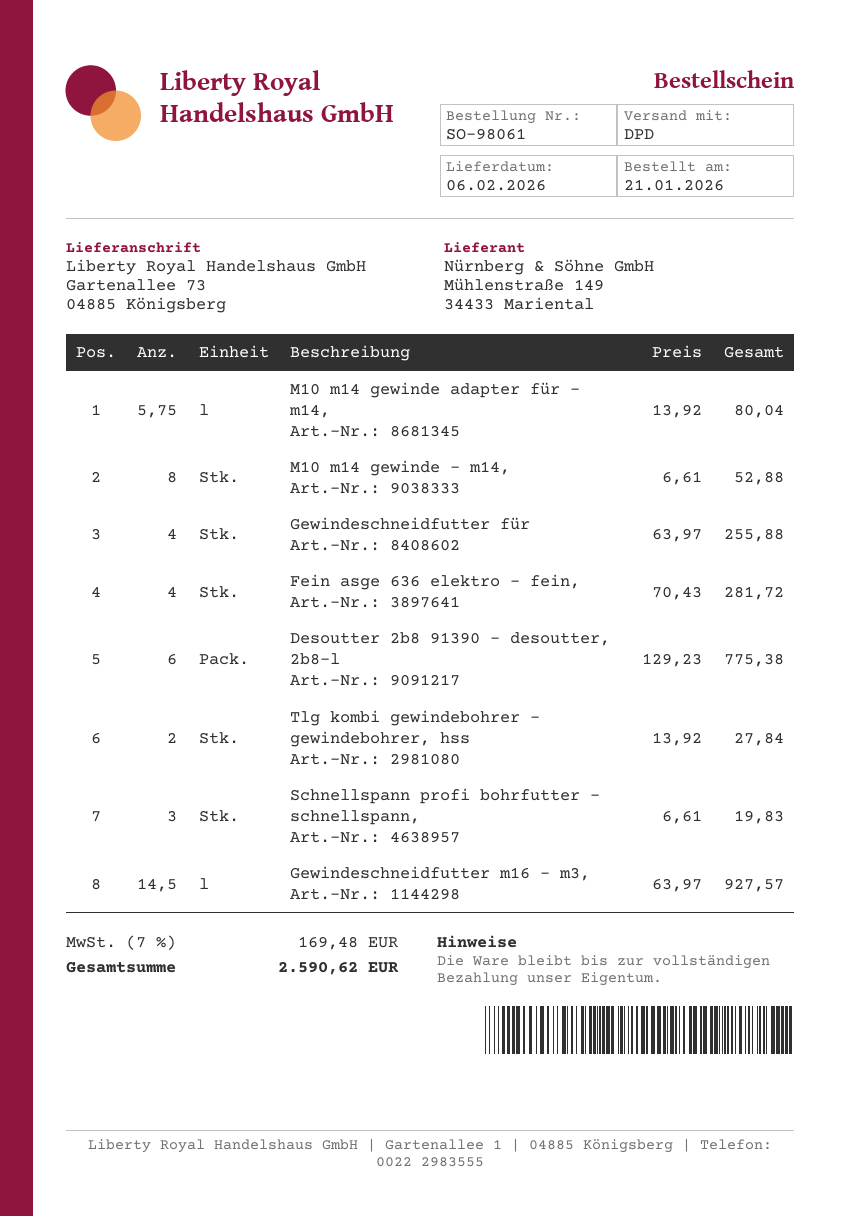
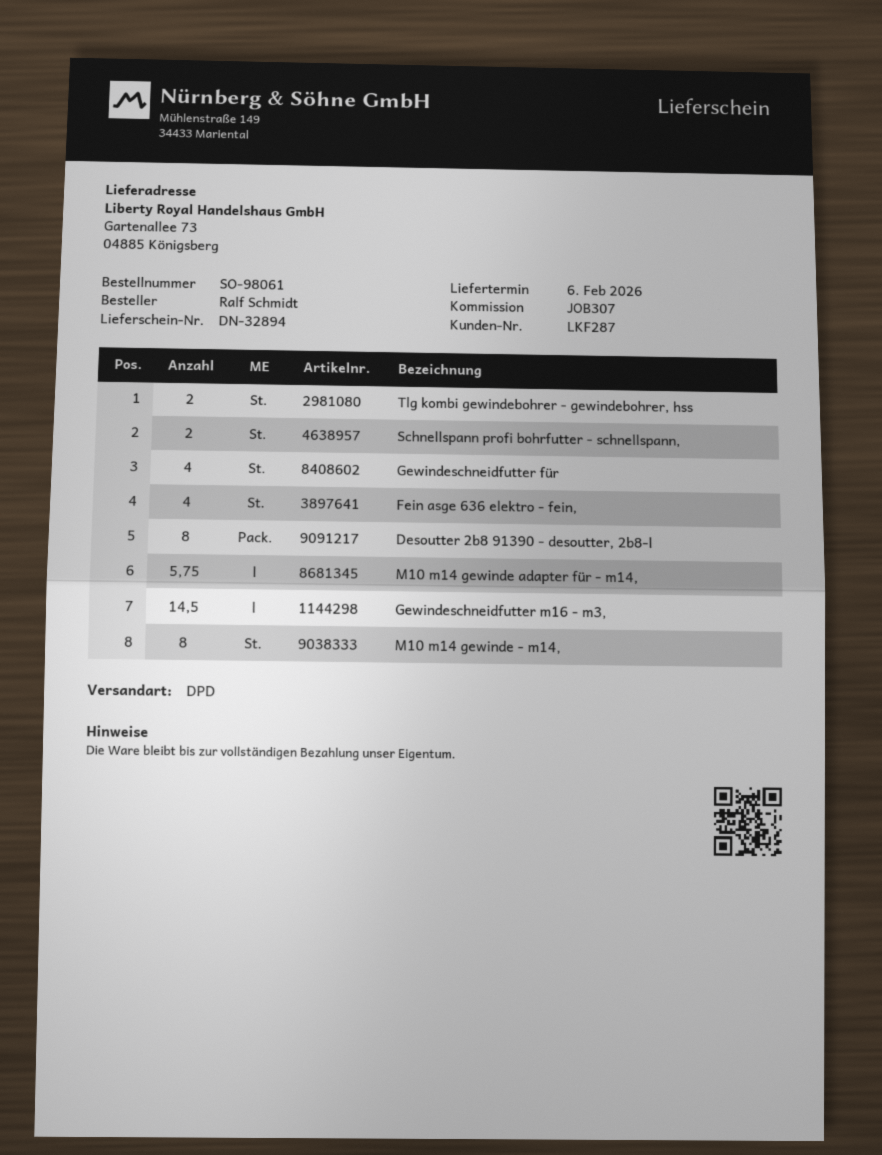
Desoutter 2b8 91390 - desoutter, 2b8-l: 6 -> 8
Schnellspann profi bohrfutter - schnellspann,: 3 -> 2

